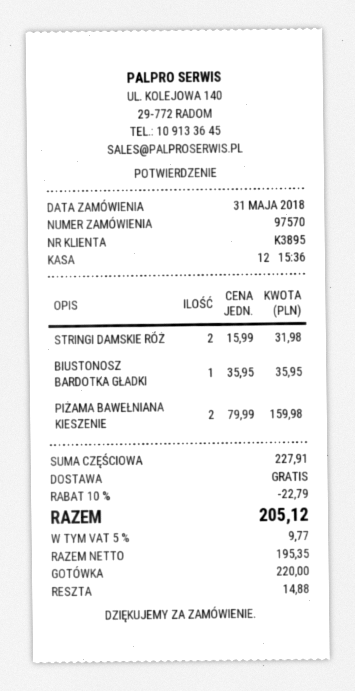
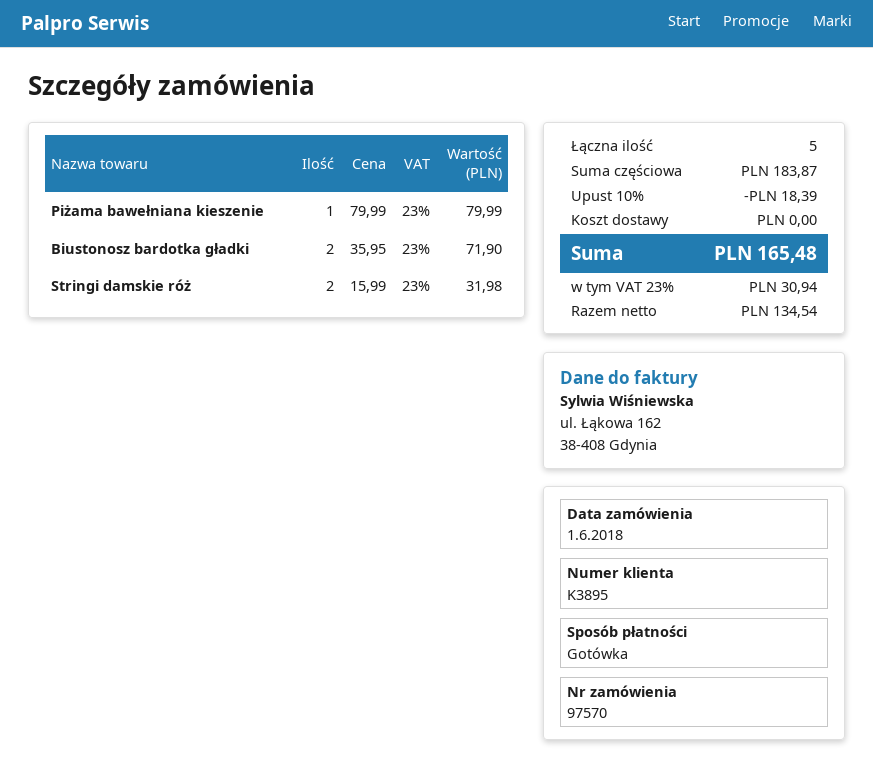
order date: 2018-05-31 -> 2018-06-01
BIUSTONOSZ BARDOTKA GŁADKI: 1 x 35.95 = 35.95 -> 2 x 35.95 = 71.90
PIŻAMA BAWEŁNIANA KIESZENIE: 2 x 79.99 = 159.98 -> 1 x 79.99 = 79.99
subtotal: 227.91 -> 183.87
discount: 10% = 22.79 -> 10% = 18.39
net: 195.35 -> 134.54
tax: 5% = 9.77 -> 23% = 30.94
total: 205.12 -> 165.48

